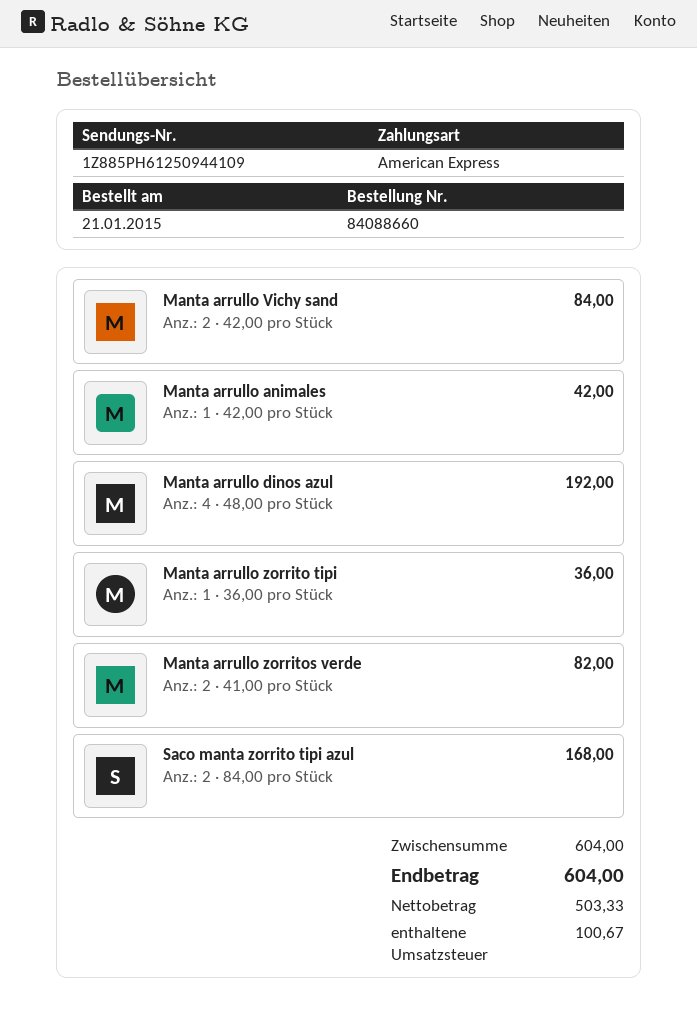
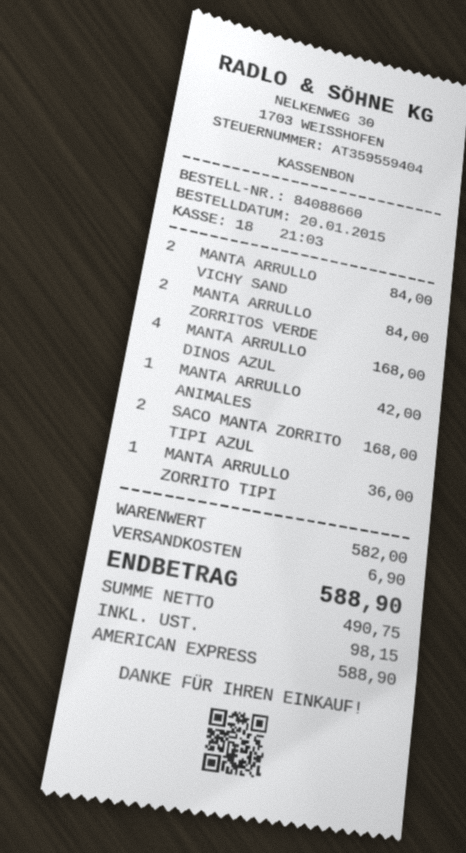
order date: 2015-01-21 -> 2015-01-20
Manta arrullo dinos azul: 4 for 192.00 -> 4 for 168.00
Manta arrullo zorritos verde: 2 for 82.00 -> 2 for 84.00
subtotal: 604.00 -> 582.00
shipping: none -> 6.90
net: 503.33 -> 490.75
tax: 100.67 -> 98.15
total: 604.00 -> 588.90

